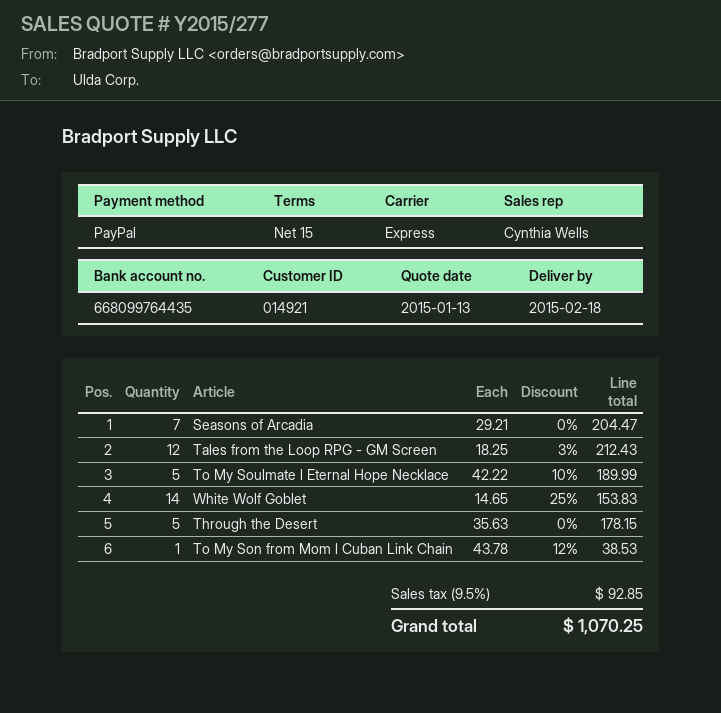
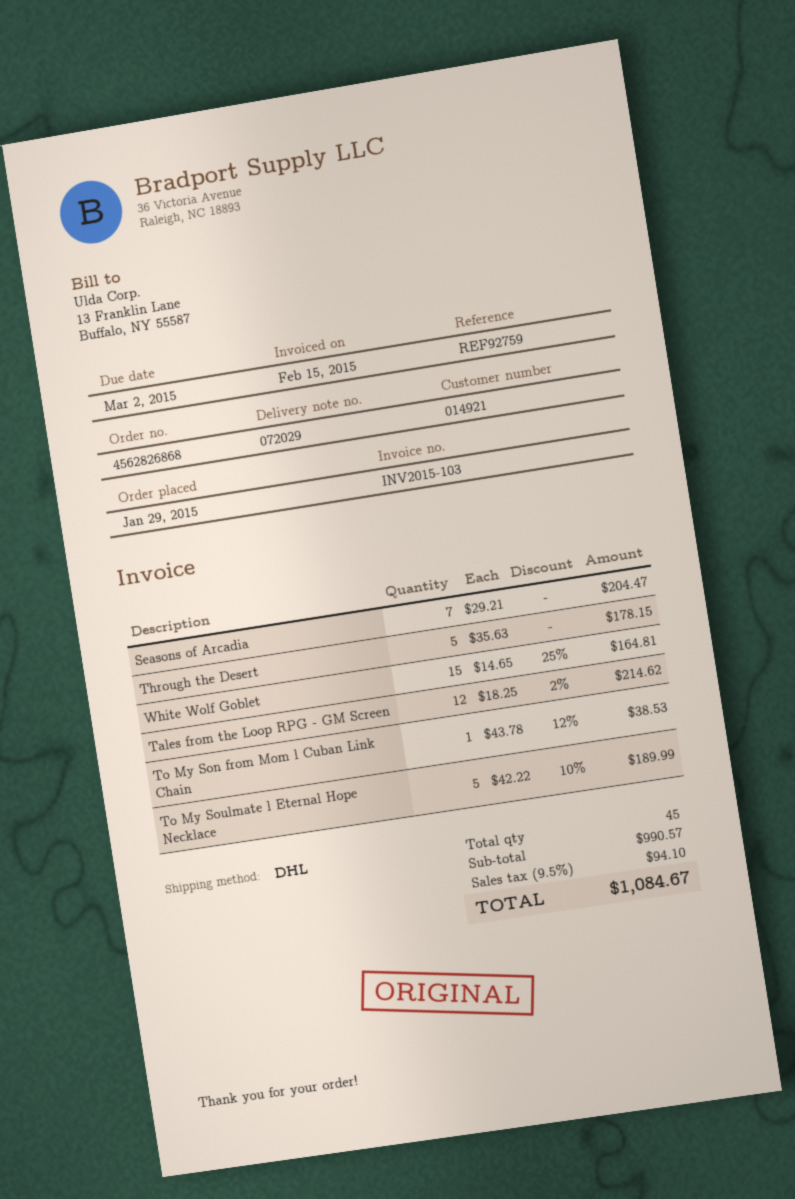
shipping method: express -> DHL
Tales from the Loop RPG - GM Screen: 12 x 18.25 - 3% = 212.43 -> 12 x 18.25 - 2% = 214.62
White Wolf Goblet: 14 x 14.65 - 25% = 153.83 -> 15 x 14.65 - 25% = 164.81
tax: 9.5% = 92.85 -> 9.5% = 94.10
total: 1070.25 -> 1084.67

